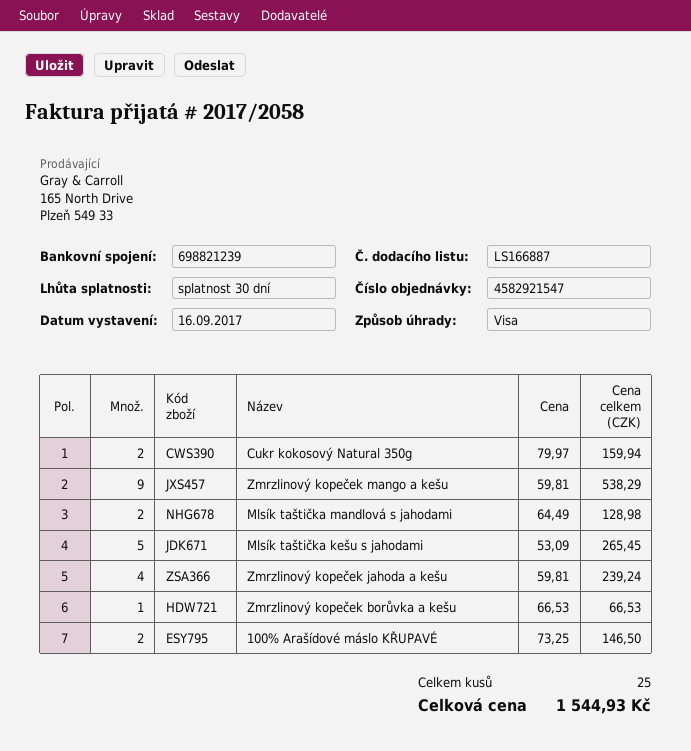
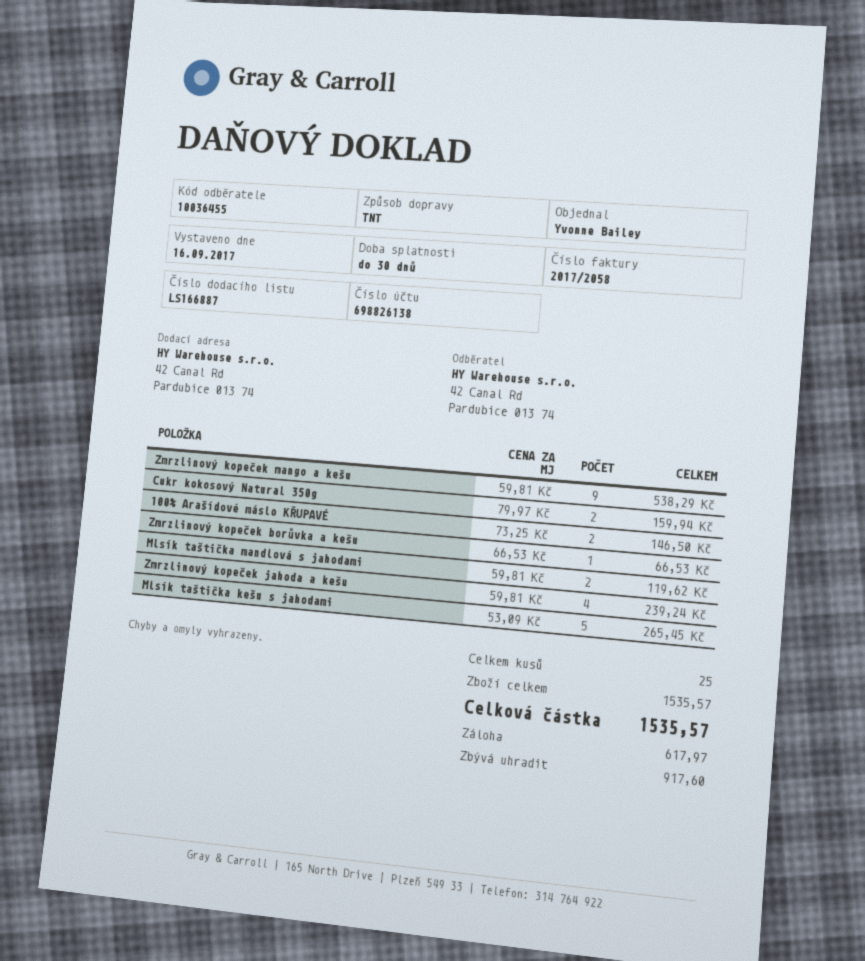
bank account: 698821239 -> 698826138
Mlsík taštička mandlová s jahodami: 2 x 64.49 = 128.98 -> 2 x 59.81 = 119.62
total: 1544.93 -> 1535.57

